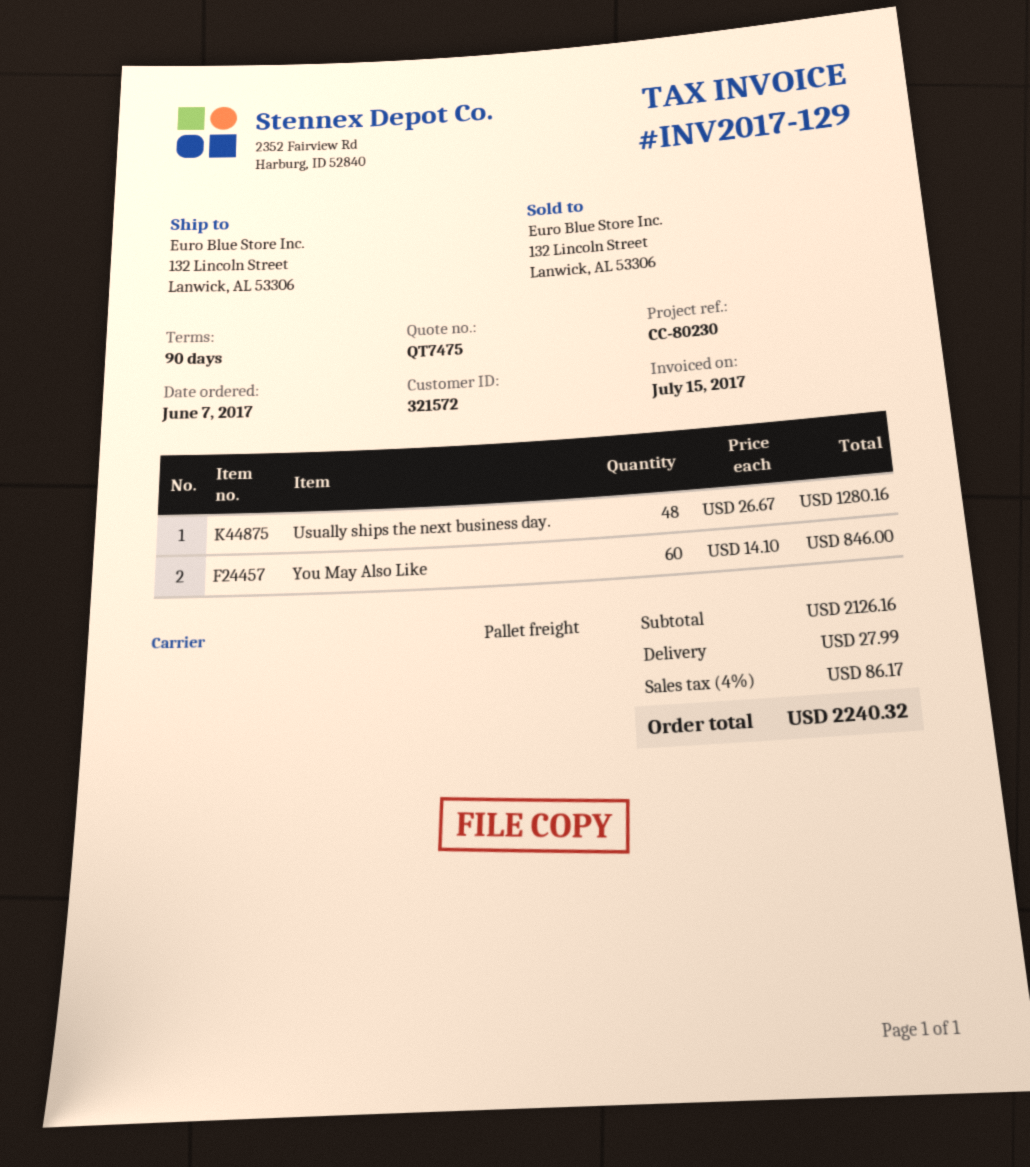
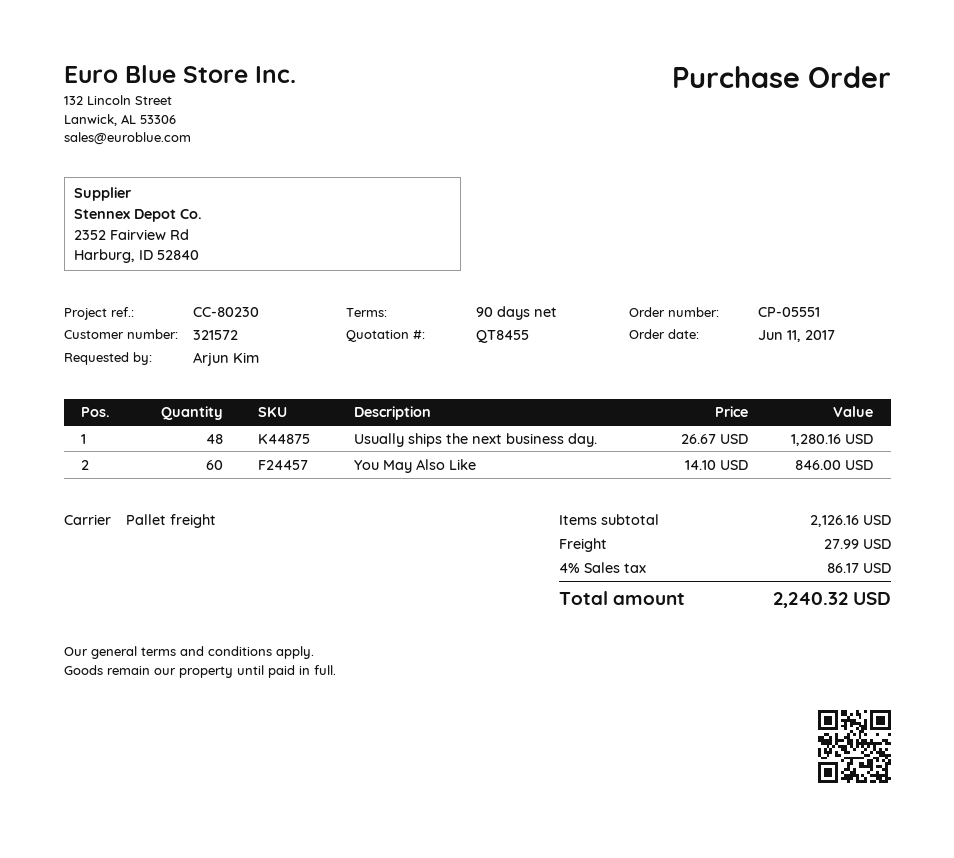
quote number: QT7475 -> QT8455
order date: 2017-06-07 -> 2017-06-11

